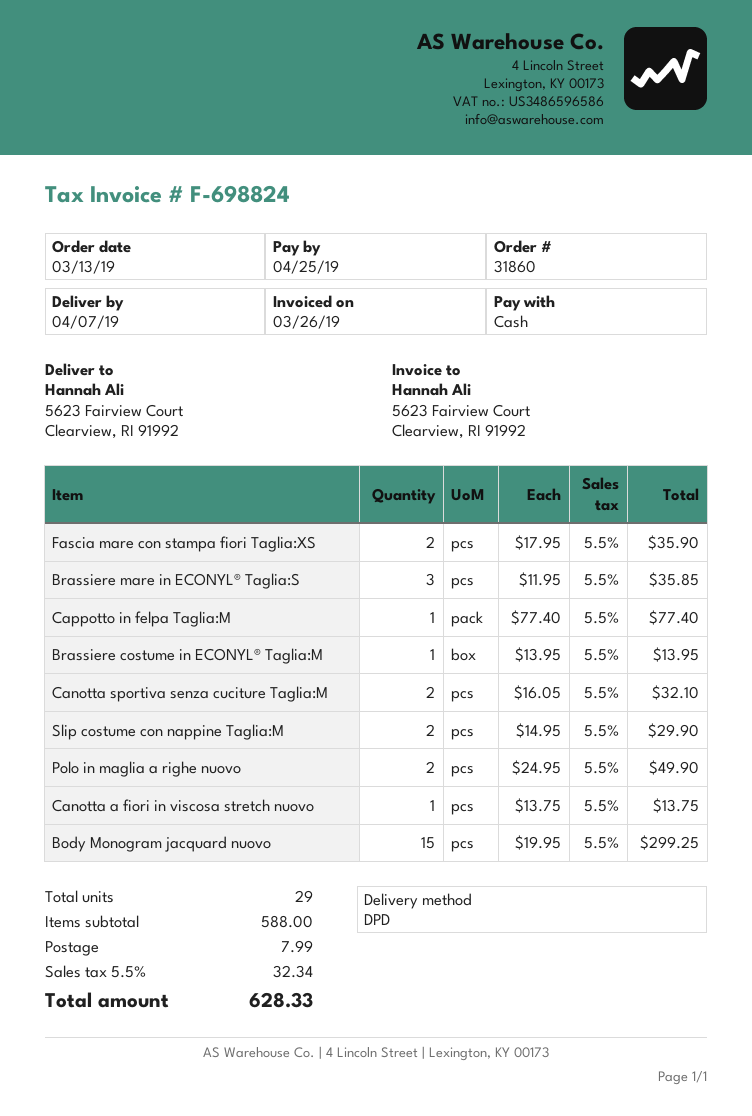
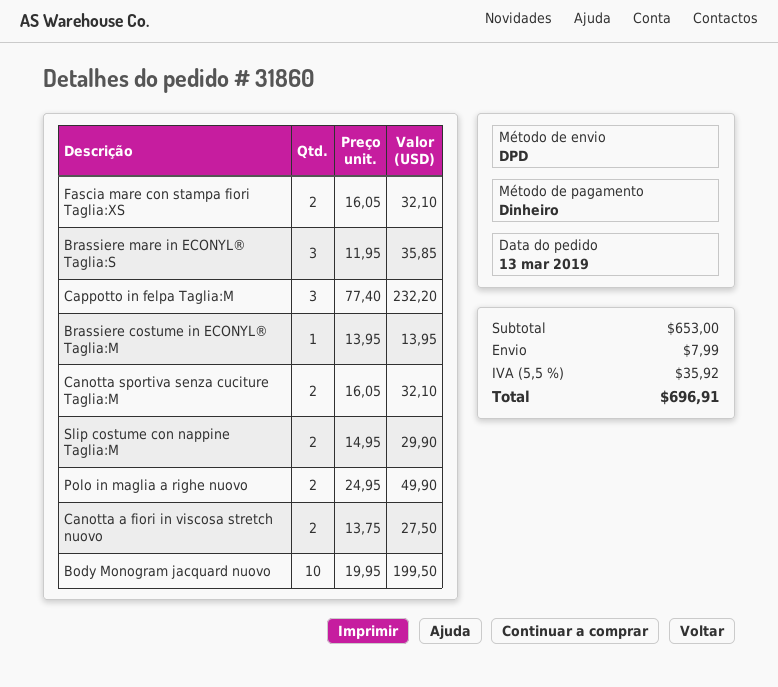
Fascia mare con stampa fiori Taglia:XS: 2 x 17.95 = 35.90 -> 2 x 16.05 = 32.10
Cappotto in felpa Taglia:M: 1 x 77.40 = 77.40 -> 3 x 77.40 = 232.20
Canotta a fiori in viscosa stretch nuovo: 1 x 13.75 = 13.75 -> 2 x 13.75 = 27.50
Body Monogram jacquard nuovo: 15 x 19.95 = 299.25 -> 10 x 19.95 = 199.50
subtotal: 588.00 -> 653.00
tax: 5.5% = 32.34 -> 5.5% = 35.92
total: 628.33 -> 696.91

